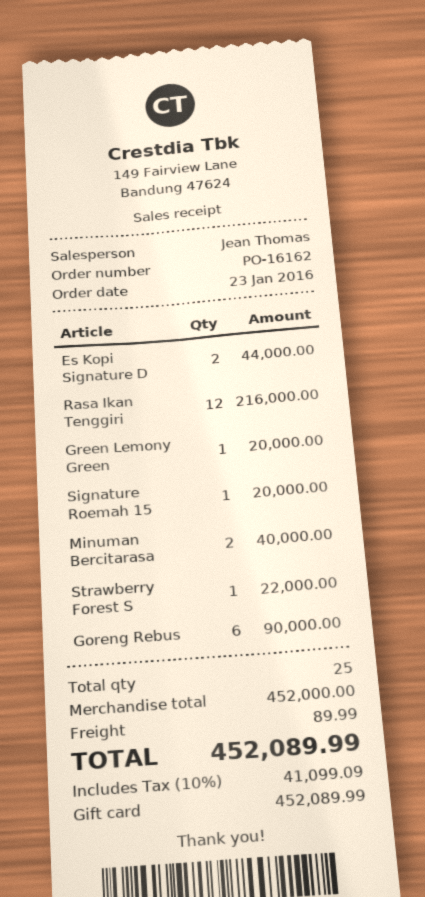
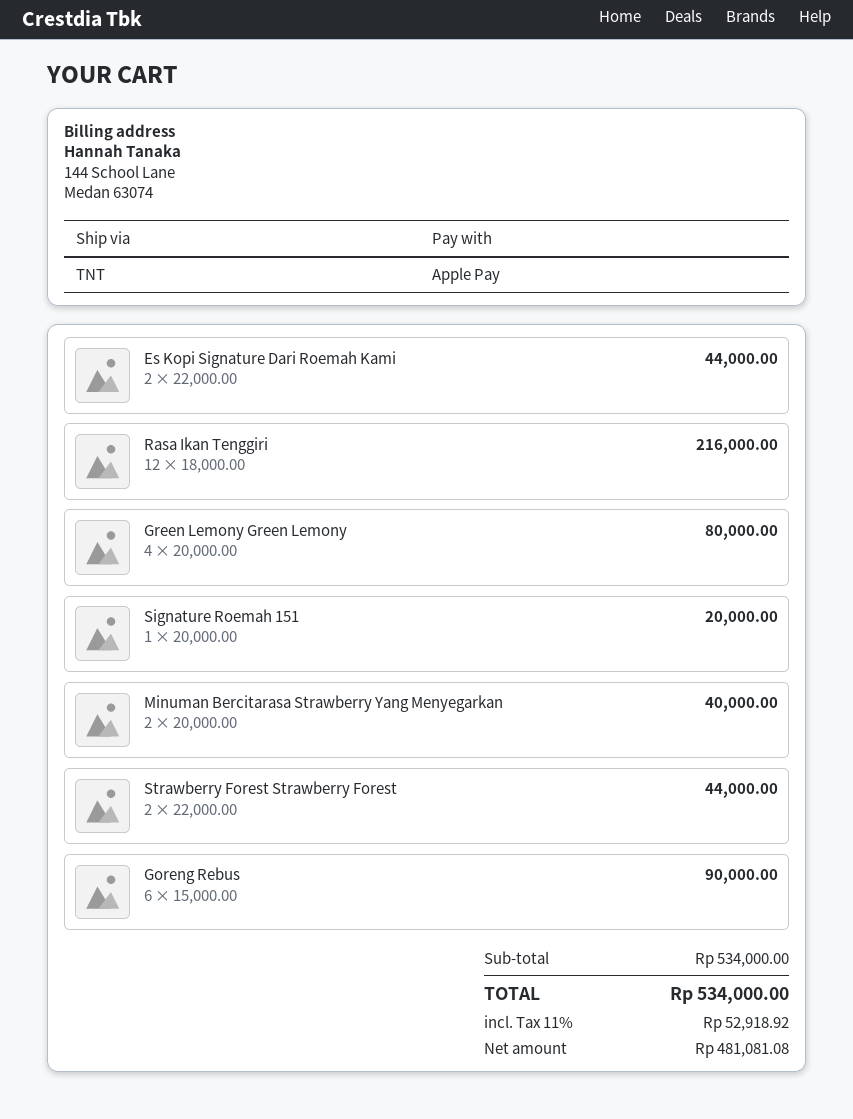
payment method: gift card -> Apple Pay
Green Lemony Green: 1 for 20000.00 -> 4 for 80000.00
Strawberry Forest S: 1 for 22000.00 -> 2 for 44000.00
subtotal: 452000.00 -> 534000.00
shipping: 89.99 -> none
tax: 10% = 41099.09 -> 11% = 52918.92
total: 452089.99 -> 534000.00

